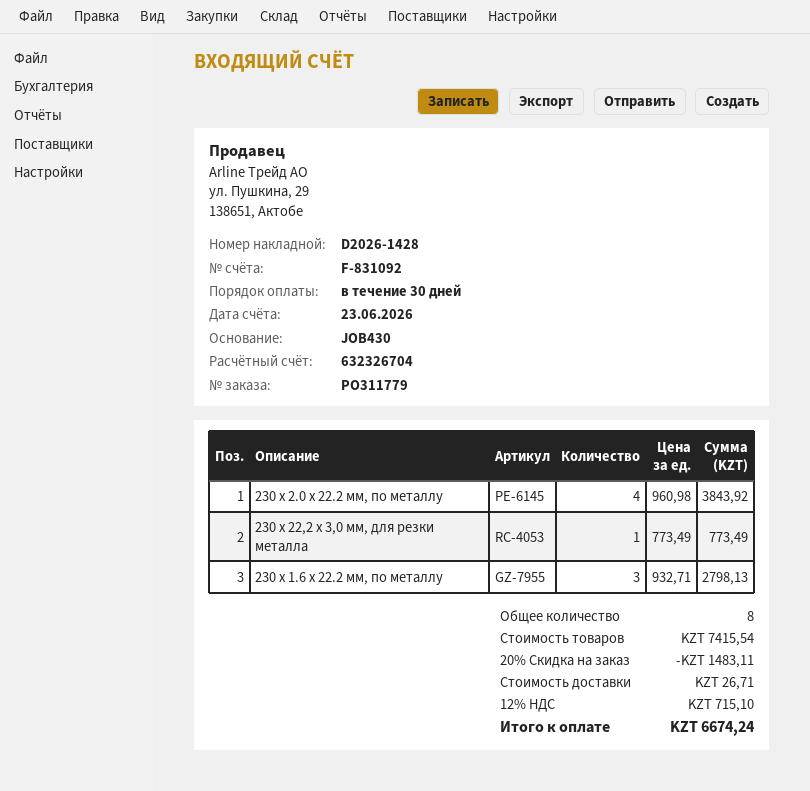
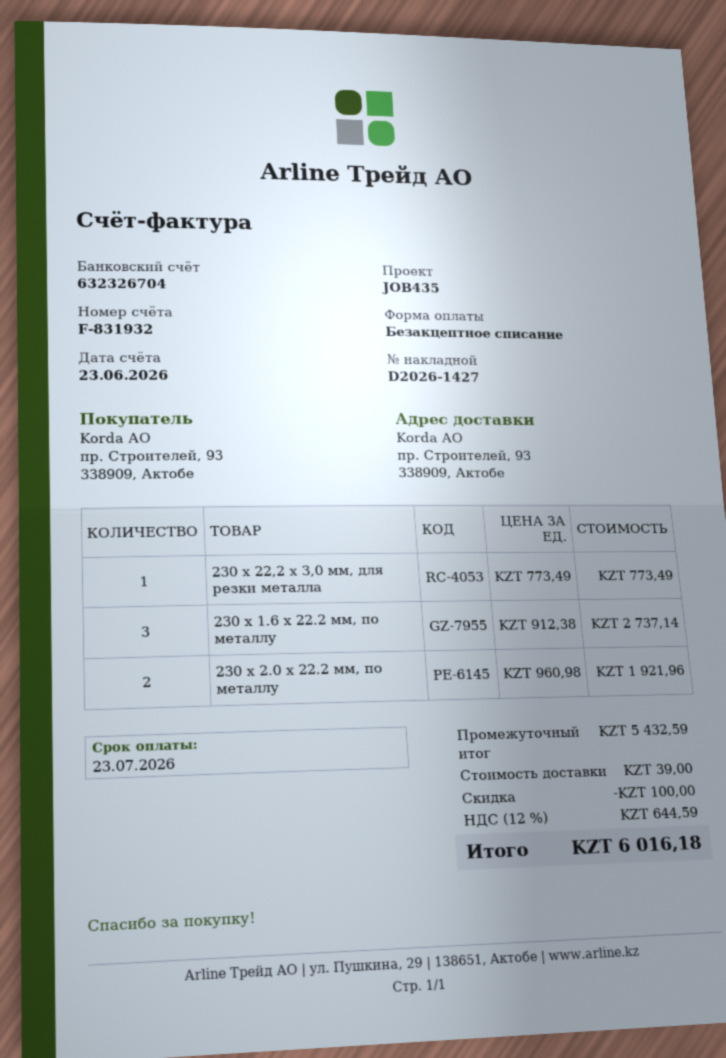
delivery note number: D2026-1428 -> D2026-1427
invoice number: F-831092 -> F-831932
reference: JOB430 -> JOB435
230 х 2.0 х 22.2 мм, по металлу: 4 x 960.98 = 3843.92 -> 2 x 960.98 = 1921.96
230 х 1.6 х 22.2 мм, по металлу: 3 x 932.71 = 2798.13 -> 3 x 912.38 = 2737.14
subtotal: 7415.54 -> 5432.59
discount: 1483.11 -> 100.00
shipping: 26.71 -> 39.00
tax: 12% = 715.10 -> 12% = 644.59
total: 6674.24 -> 6016.18

